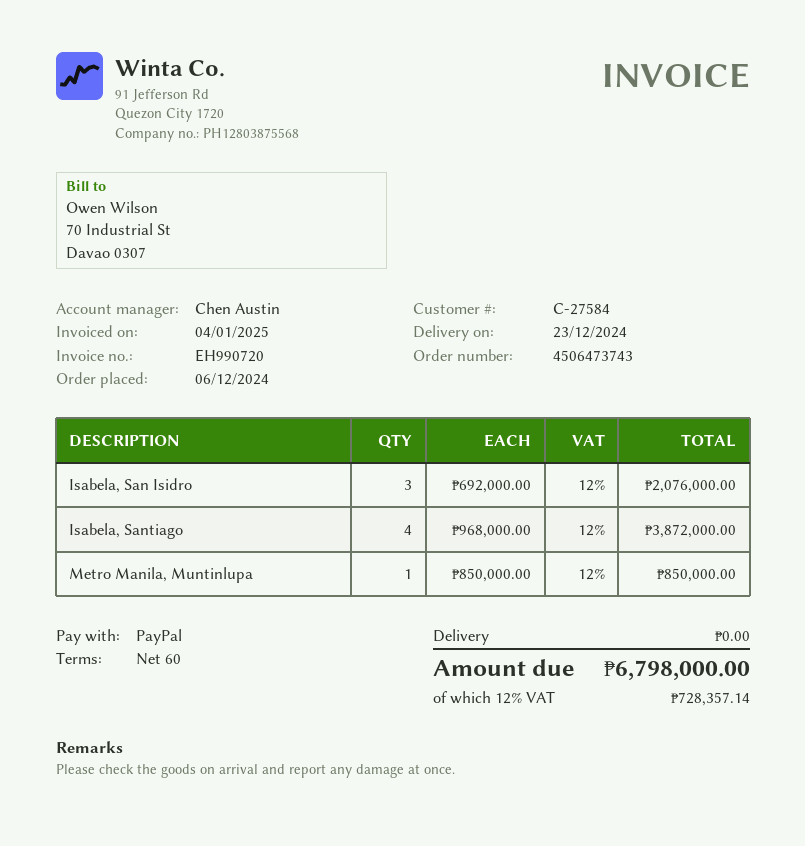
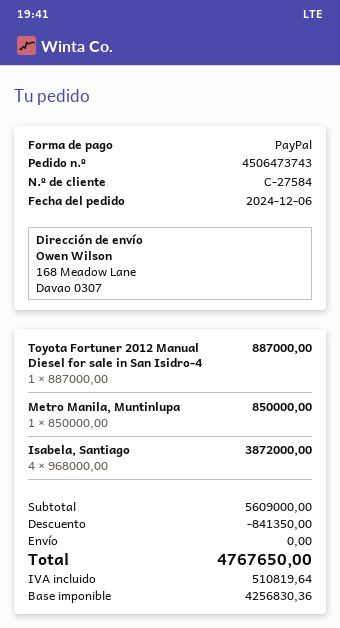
Isabela, San Isidro: 3 x 692000.00 = 2076000.00 -> none
Toyota Fortuner 2012 Manual Diesel for sale in San Isidro-4: none -> 1 x 887000.00 = 887000.00
discount: none -> 841350.00
tax: 728357.14 -> 510819.64
total: 6798000.00 -> 4767650.00

